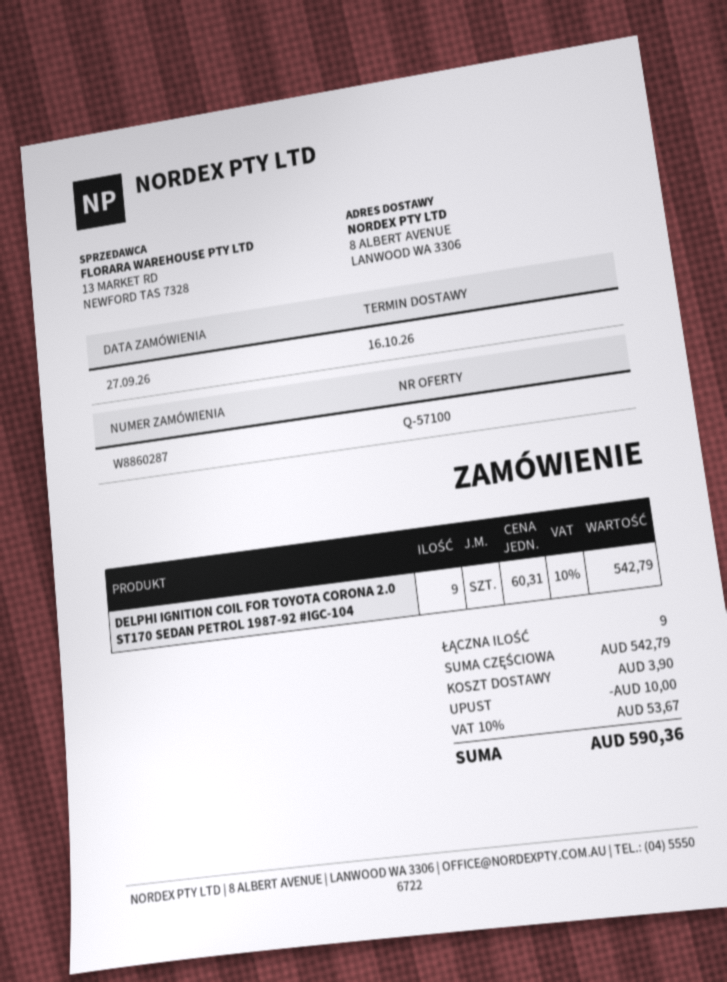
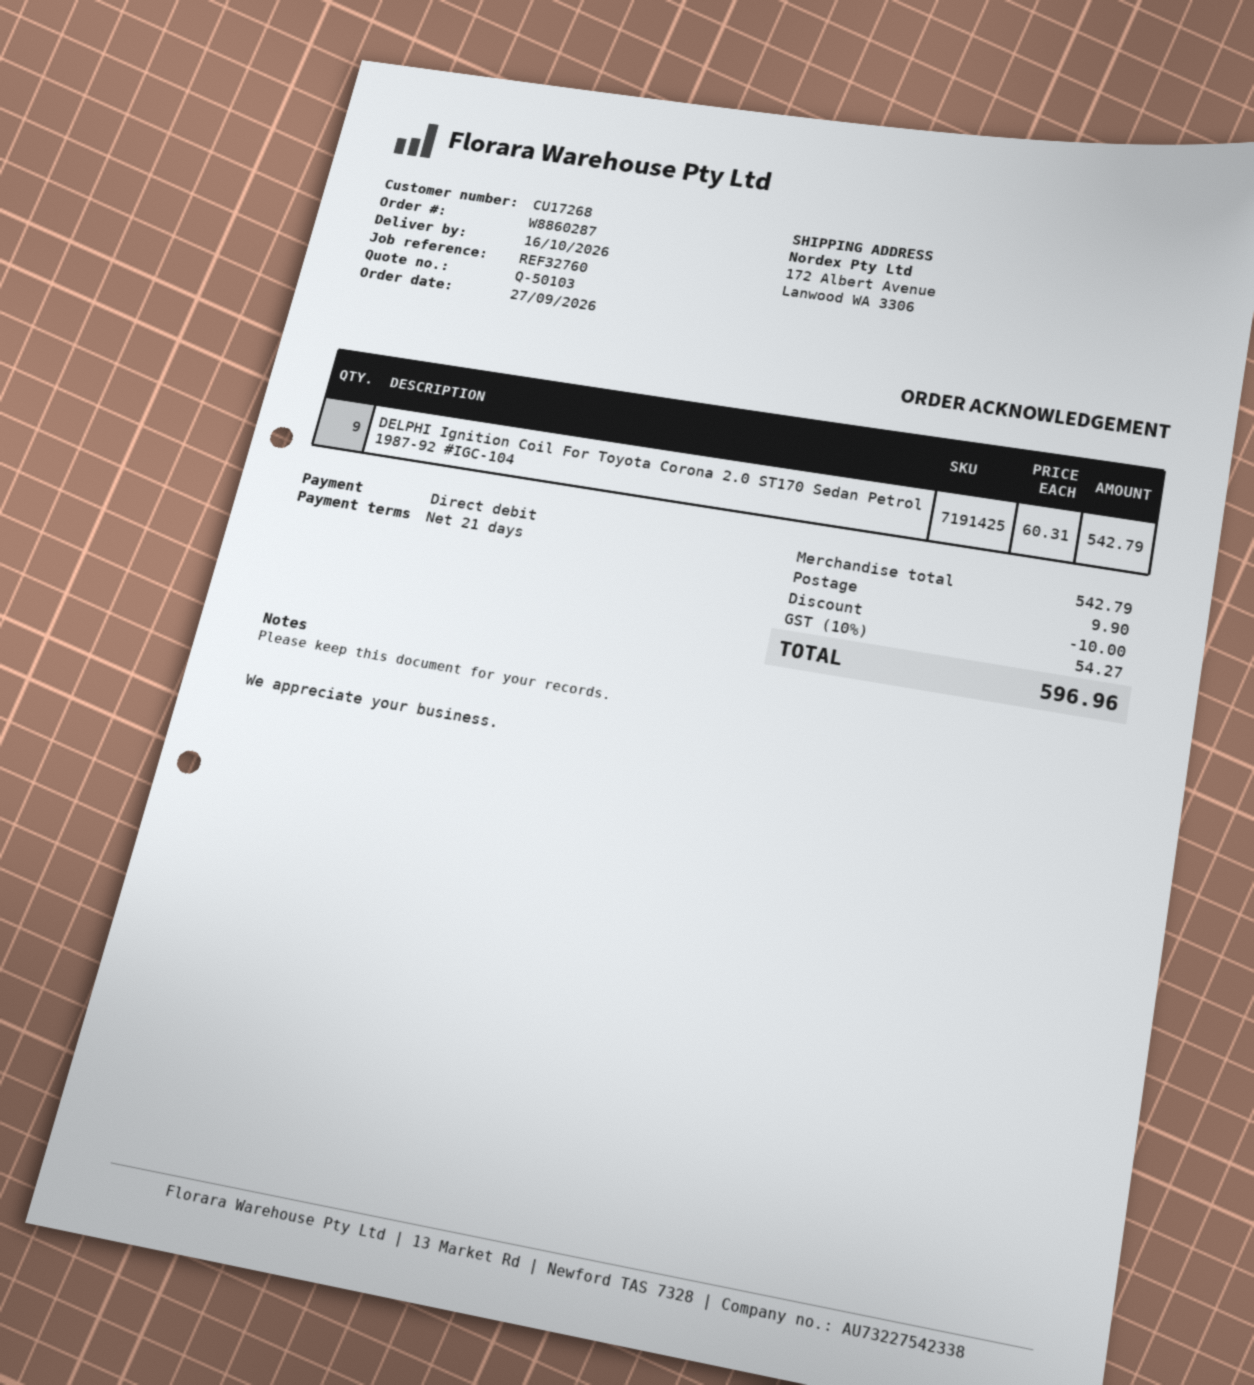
quote number: Q-57100 -> Q-50103
ship to: 8 ALBERT AVENUE, LANWOOD WA 3306 -> 172 Albert Avenue, Lanwood WA 3306
shipping: 3.90 -> 9.90
tax: 10% = 53.67 -> 10% = 54.27
total: 590.36 -> 596.96

